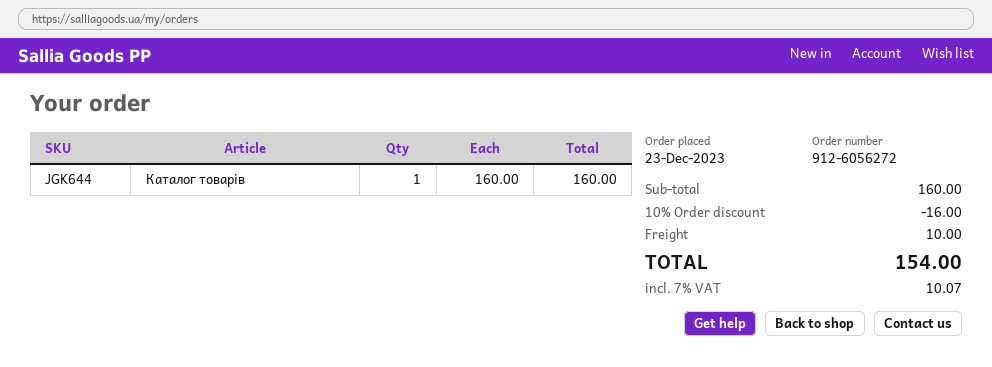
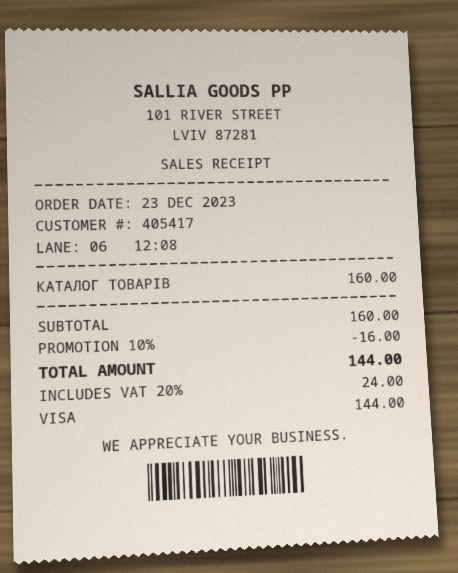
shipping: 10.00 -> none
tax: 7% = 10.07 -> 20% = 24.00
total: 154.00 -> 144.00

